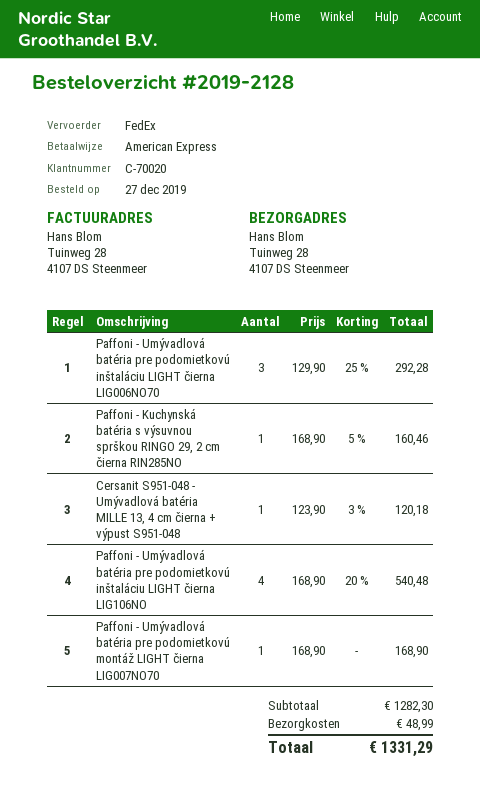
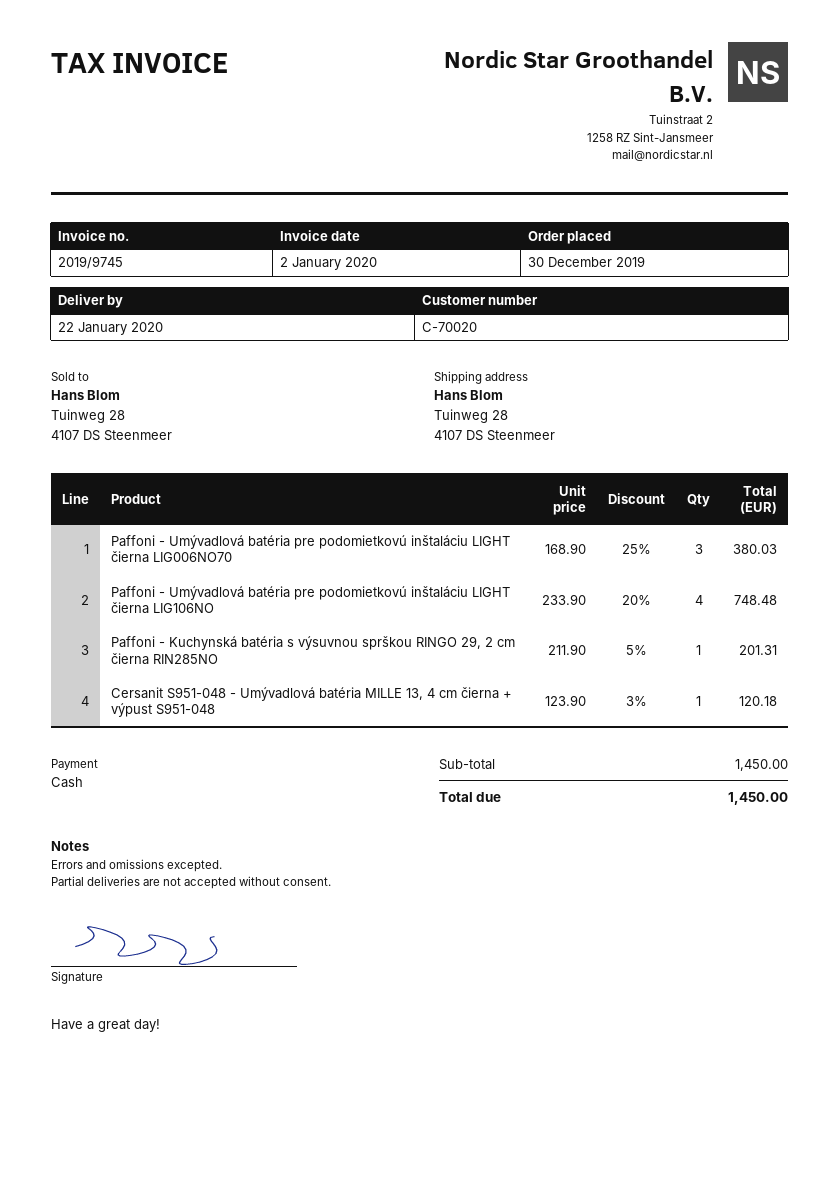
order date: 2019-12-27 -> 2019-12-30
payment method: American Express -> cash
Paffoni - Umývadlová batéria pre podomietkovú inštaláciu LIGHT čierna LIG006NO70: 3 x 129.90 - 25% = 292.28 -> 3 x 168.90 - 25% = 380.03
Paffoni - Kuchynská batéria s výsuvnou sprškou RINGO 29, 2 cm čierna RIN285NO: 1 x 168.90 - 5% = 160.46 -> 1 x 211.90 - 5% = 201.31
Paffoni - Umývadlová batéria pre podomietkovú inštaláciu LIGHT čierna LIG106NO: 4 x 168.90 - 20% = 540.48 -> 4 x 233.90 - 20% = 748.48
Paffoni - Umývadlová batéria pre podomietkovú montáž LIGHT čierna LIG007NO70: 1 x 168.90 = 168.90 -> none
subtotal: 1282.30 -> 1450.00
shipping: 48.99 -> none
total: 1331.29 -> 1450.00

